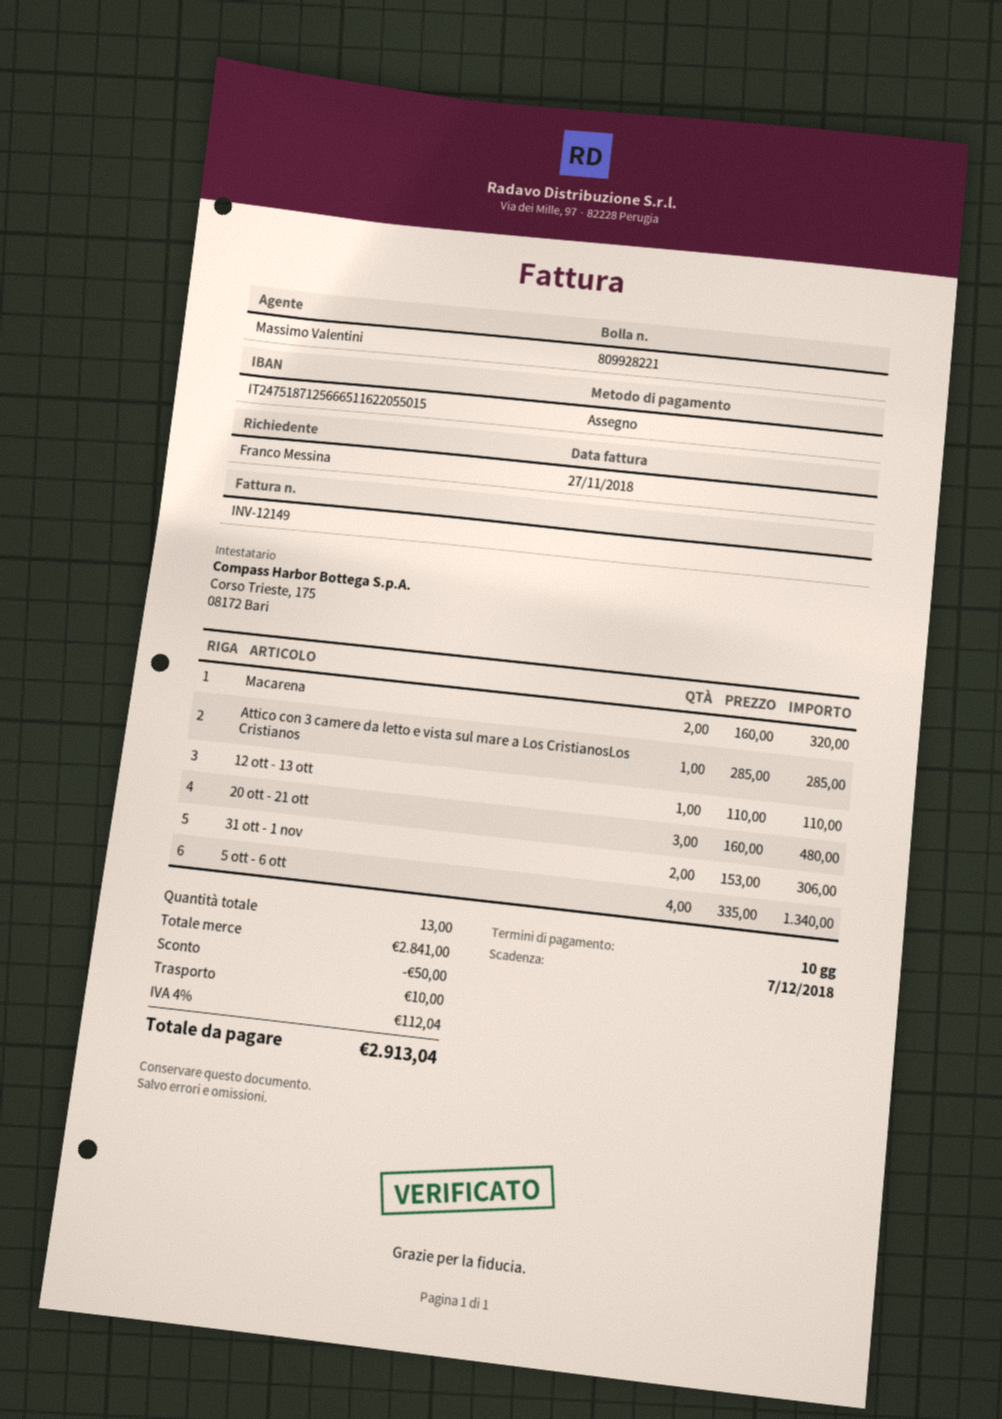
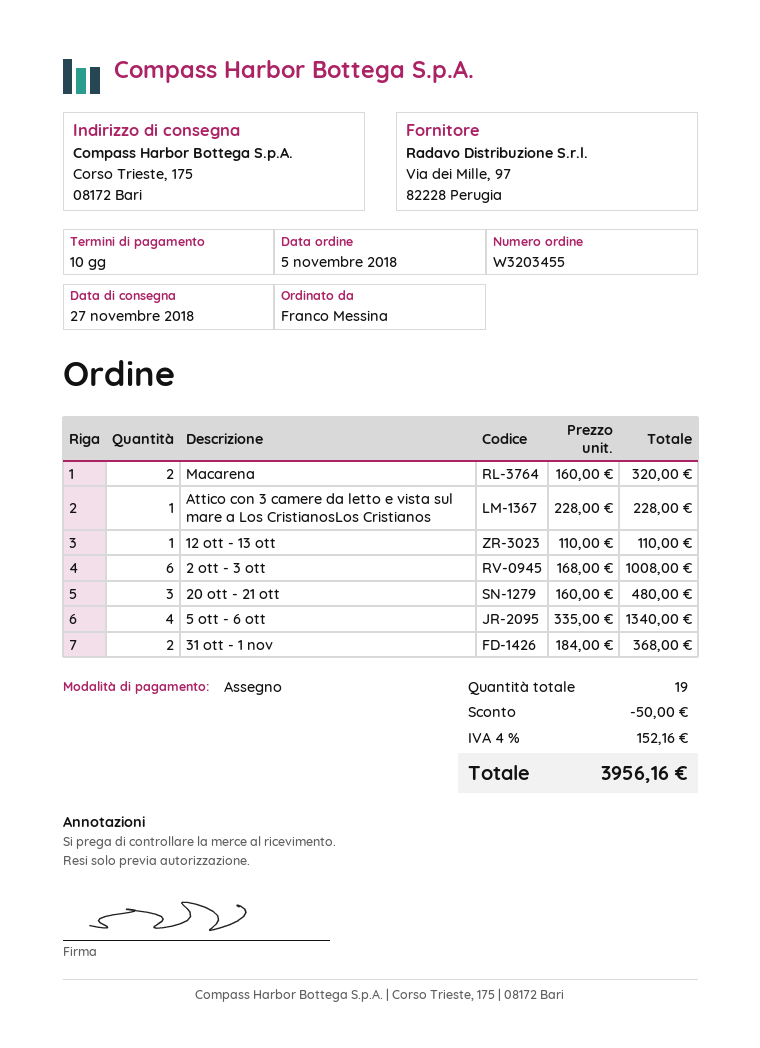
Attico con 3 camere da letto e vista sul mare a Los CristianosLos Cristianos: 1 x 285.00 = 285.00 -> 1 x 228.00 = 228.00
31 ott - 1 nov: 2 x 153.00 = 306.00 -> 2 x 184.00 = 368.00
2 ott - 3 ott: none -> 6 x 168.00 = 1008.00
total quantity: 13 -> 19
shipping: 10.00 -> none
tax: 4% = 112.04 -> 4% = 152.16
total: 2913.04 -> 3956.16

